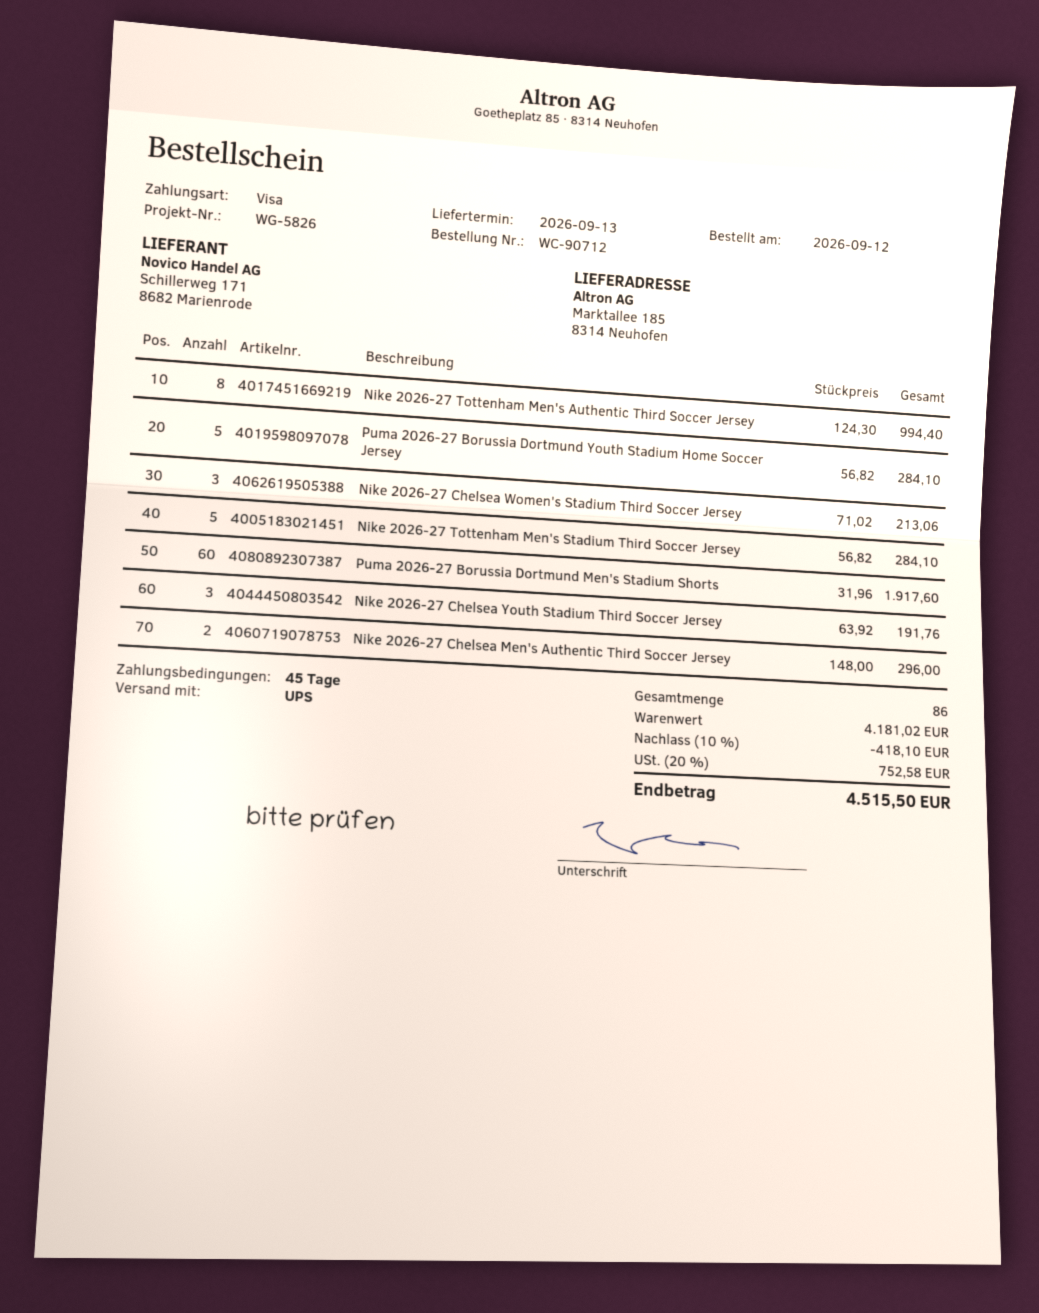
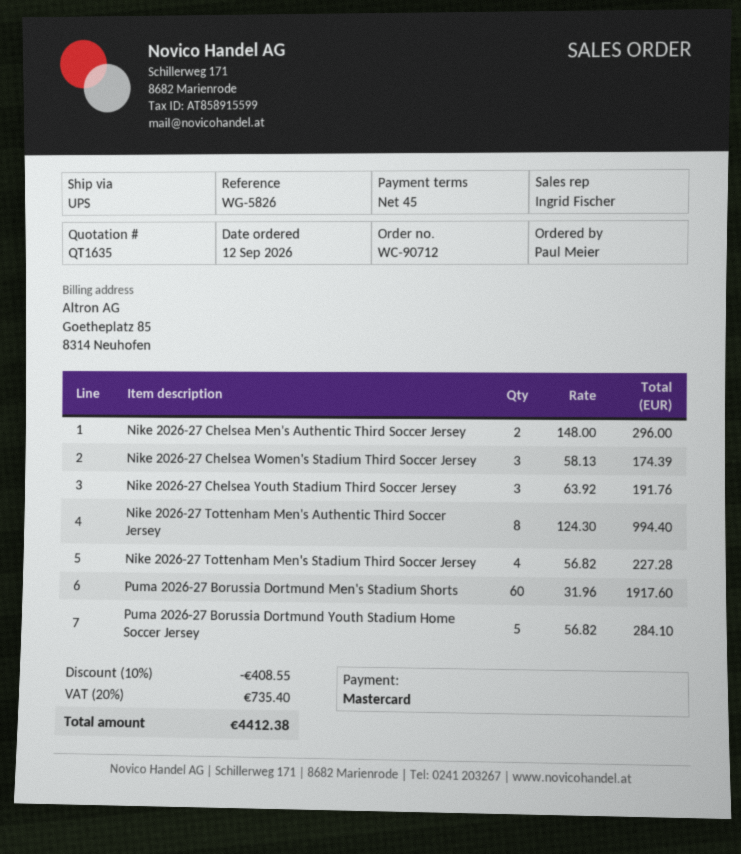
payment method: Visa -> Mastercard
Nike 2026-27 Chelsea Women's Stadium Third Soccer Jersey: 3 x 71.02 = 213.06 -> 3 x 58.13 = 174.39
Nike 2026-27 Tottenham Men's Stadium Third Soccer Jersey: 5 x 56.82 = 284.10 -> 4 x 56.82 = 227.28
discount: 10% = 418.10 -> 10% = 408.55
tax: 20% = 752.58 -> 20% = 735.40
total: 4515.50 -> 4412.38

